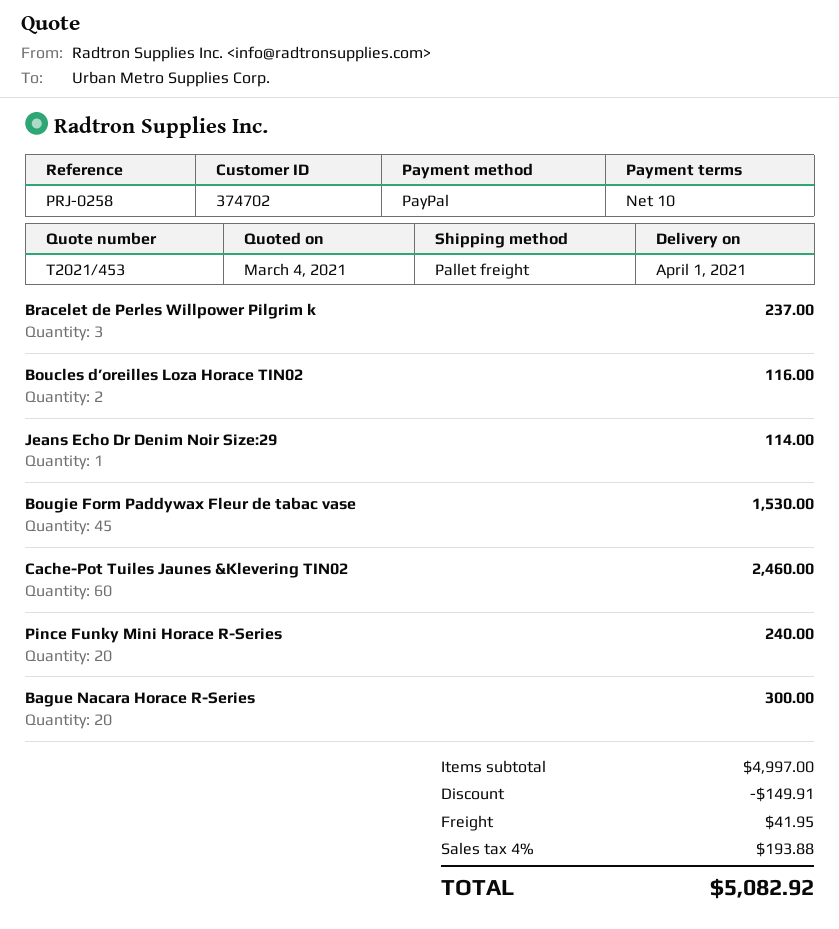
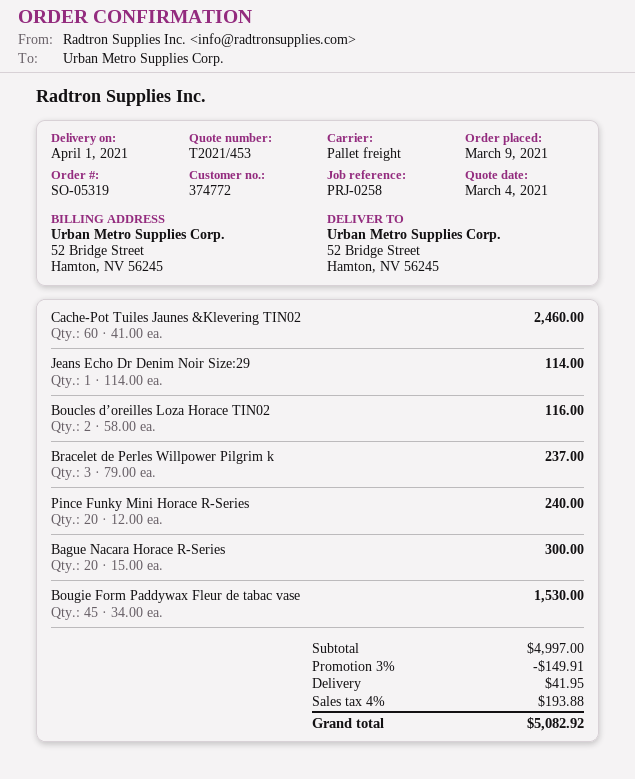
customer number: 374702 -> 374772

